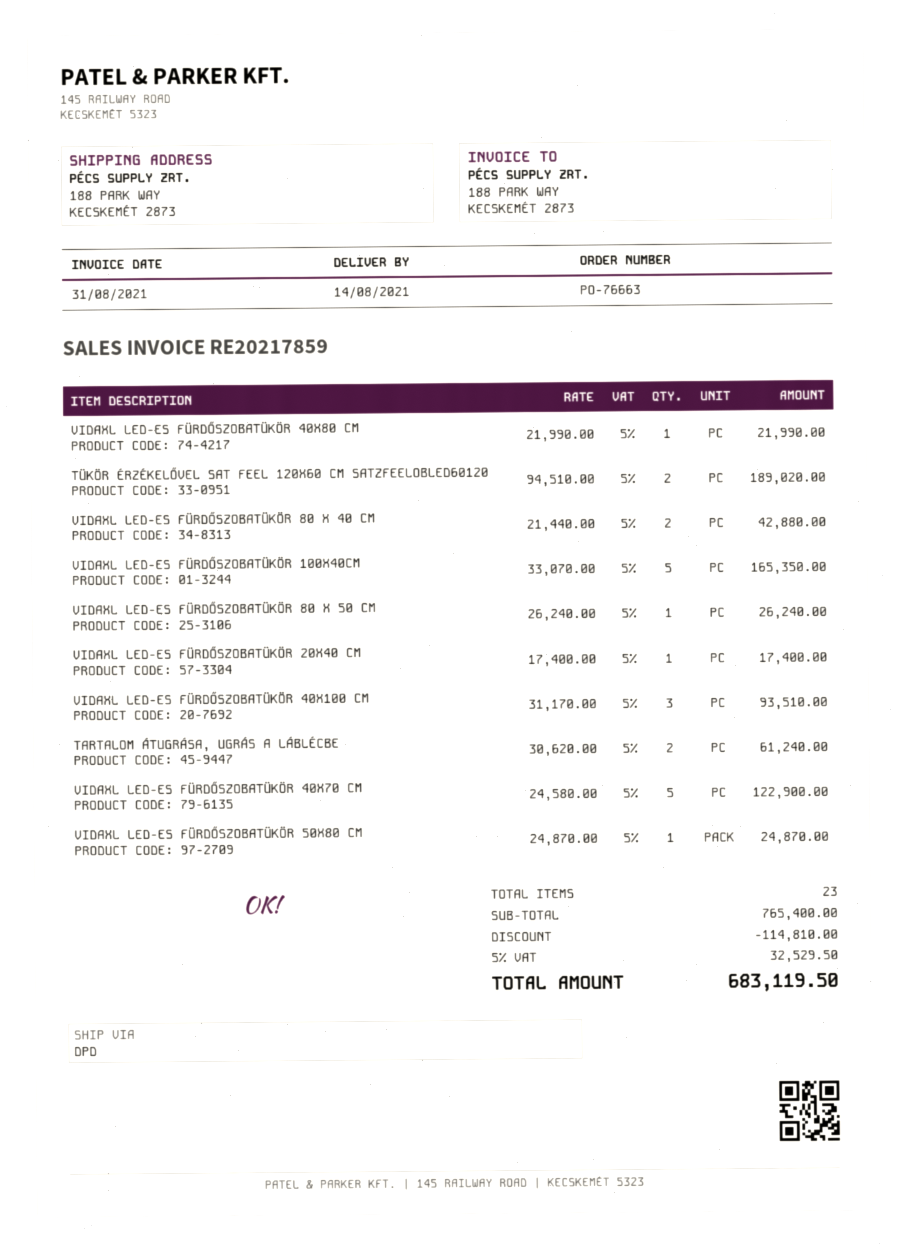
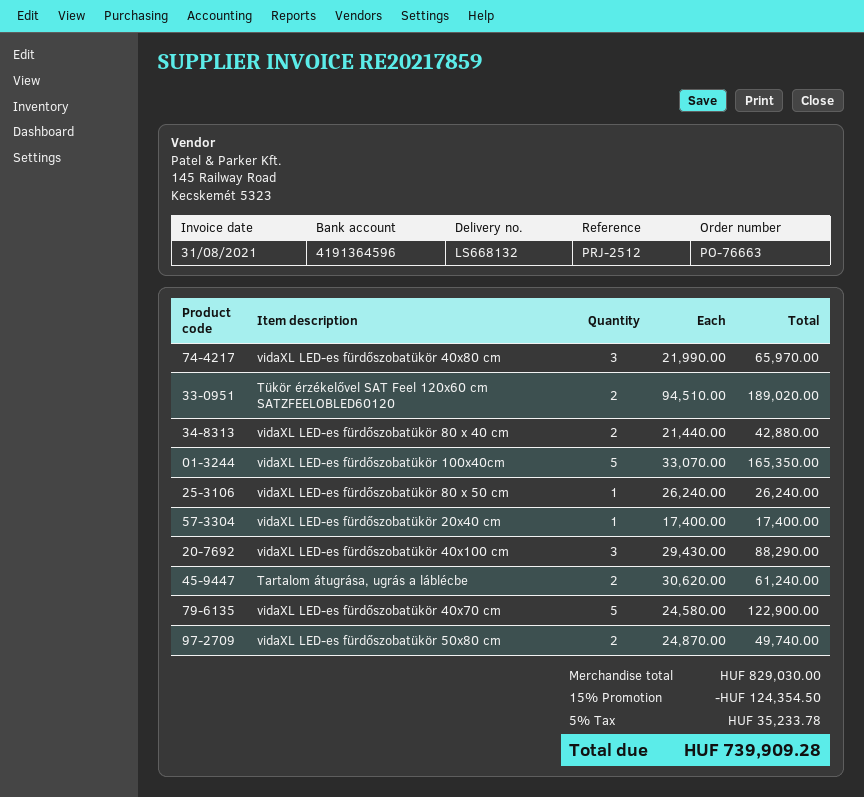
VIDAXL LED-ES FÜRDŐSZOBATÜKÖR 40X80 CM: 1 x 21990.00 = 21990.00 -> 3 x 21990.00 = 65970.00
VIDAXL LED-ES FÜRDŐSZOBATÜKÖR 40X100 CM: 3 x 31170.00 = 93510.00 -> 3 x 29430.00 = 88290.00
VIDAXL LED-ES FÜRDŐSZOBATÜKÖR 50X80 CM: 1 x 24870.00 = 24870.00 -> 2 x 24870.00 = 49740.00
subtotal: 765400.00 -> 829030.00
discount: 114810.00 -> 124354.50
tax: 5% = 32529.50 -> 5% = 35233.78
total: 683119.50 -> 739909.28

